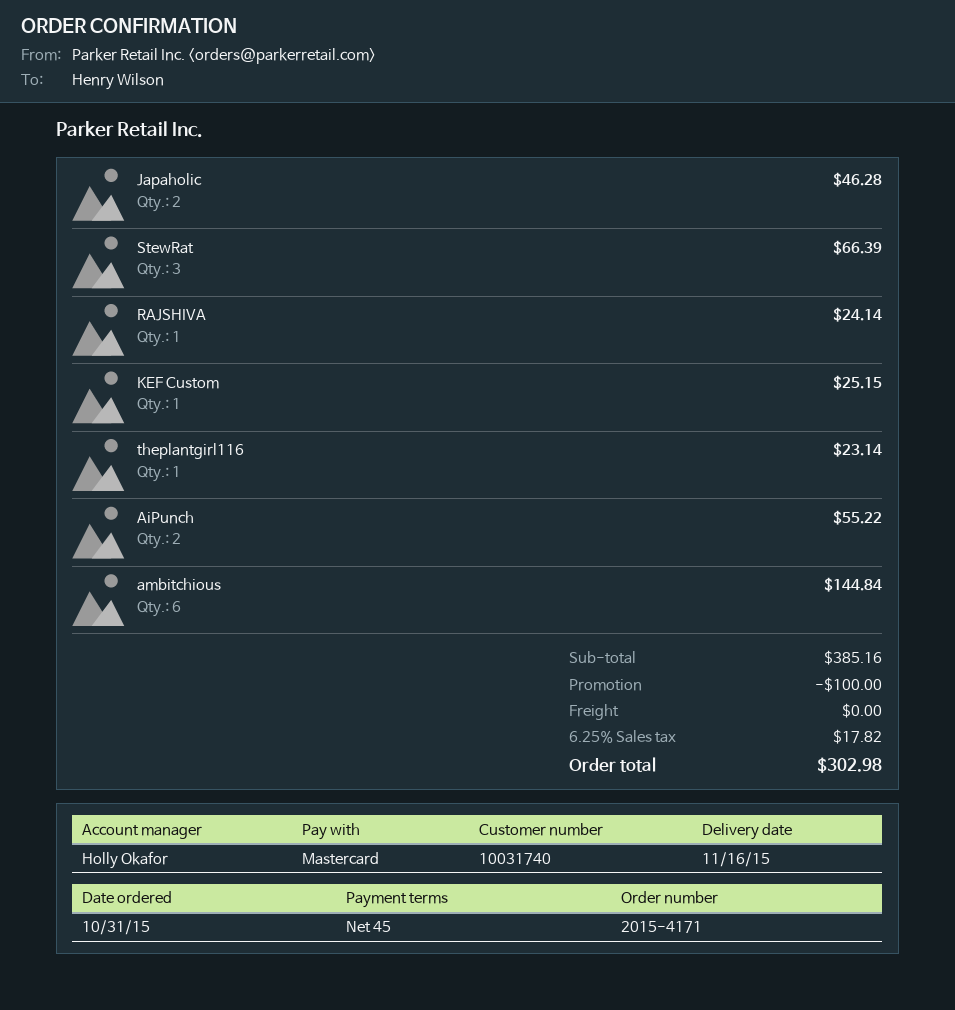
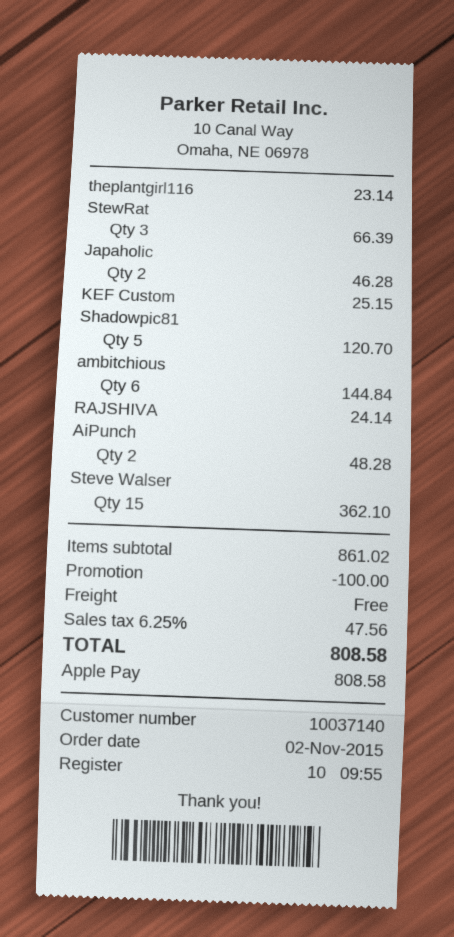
order date: 2015-10-31 -> 2015-11-02
customer number: 10031740 -> 10037140
payment method: Mastercard -> Apple Pay
AiPunch: 2 for 55.22 -> 2 for 48.28
Shadowpic81: none -> 5 for 120.70
Steve Walser: none -> 15 for 362.10
subtotal: 385.16 -> 861.02
tax: 6.25% = 17.82 -> 6.25% = 47.56
total: 302.98 -> 808.58

